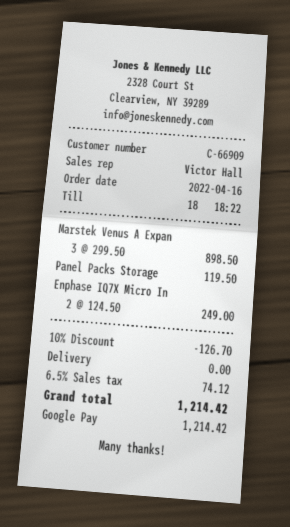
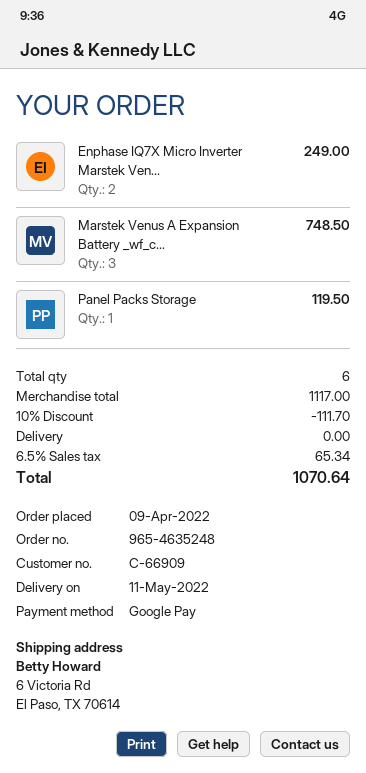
order date: 2022-04-16 -> 2022-04-09
Marstek Venus A Expan: 3 for 898.50 -> 3 for 748.50
discount: 10% = 126.70 -> 10% = 111.70
tax: 6.5% = 74.12 -> 6.5% = 65.34
total: 1214.42 -> 1070.64

